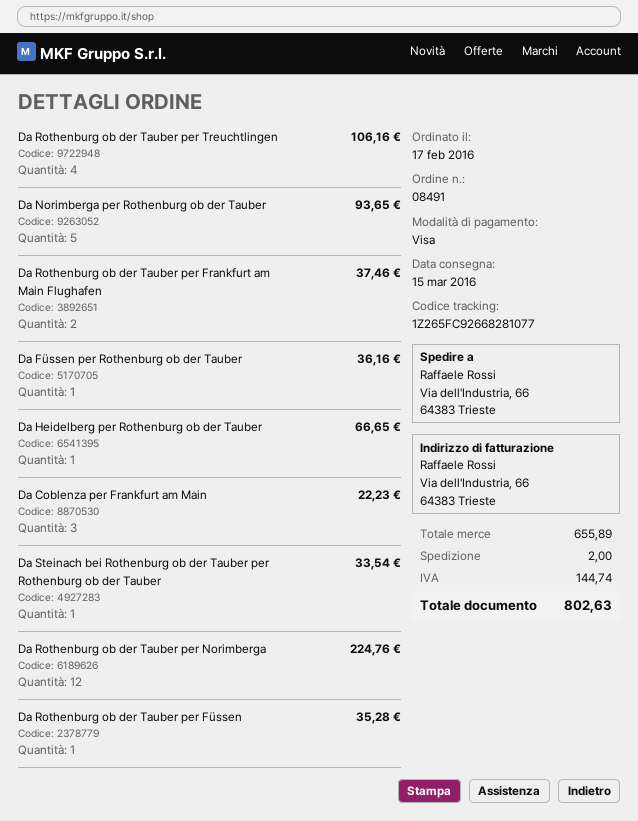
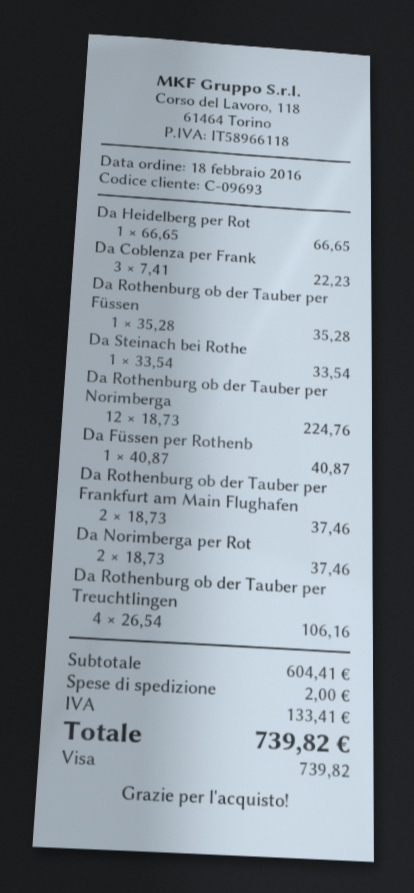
order date: 2016-02-17 -> 2016-02-18
Da Norimberga per Rothenburg ob der Tauber: 5 for 93.65 -> 2 for 37.46
Da Füssen per Rothenburg ob der Tauber: 1 for 36.16 -> 1 for 40.87
subtotal: 655.89 -> 604.41
tax: 144.74 -> 133.41
total: 802.63 -> 739.82

